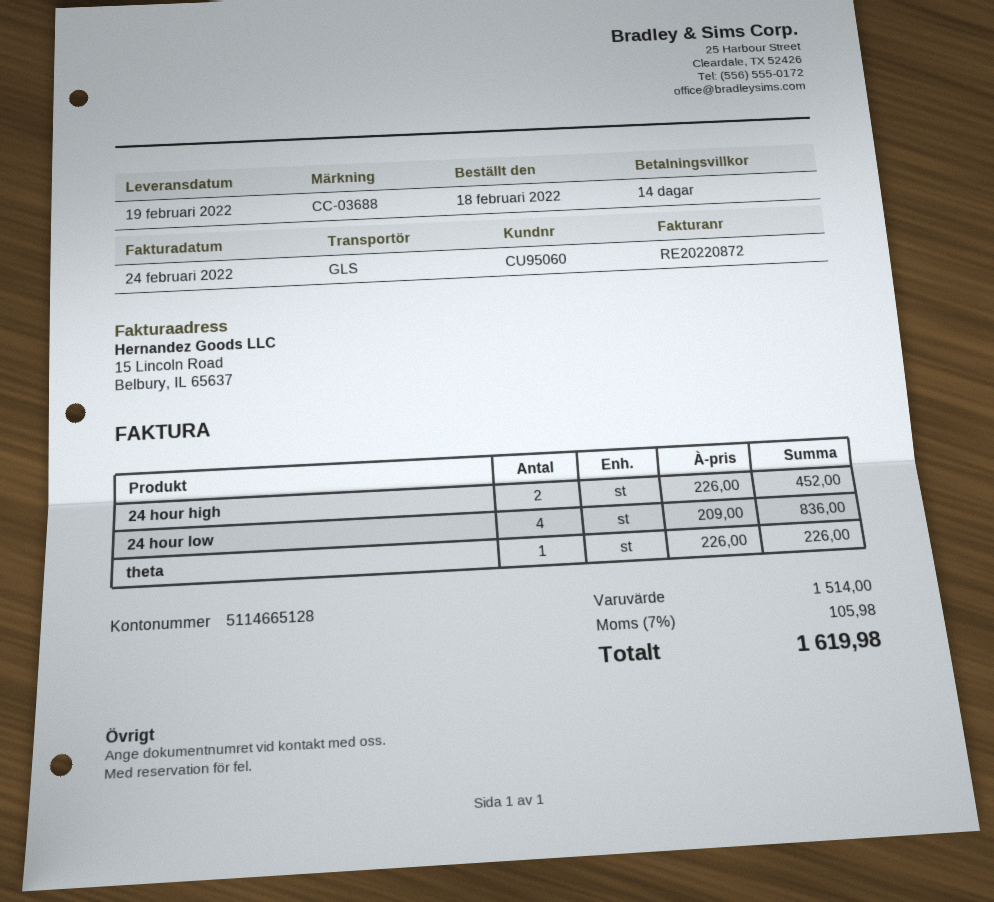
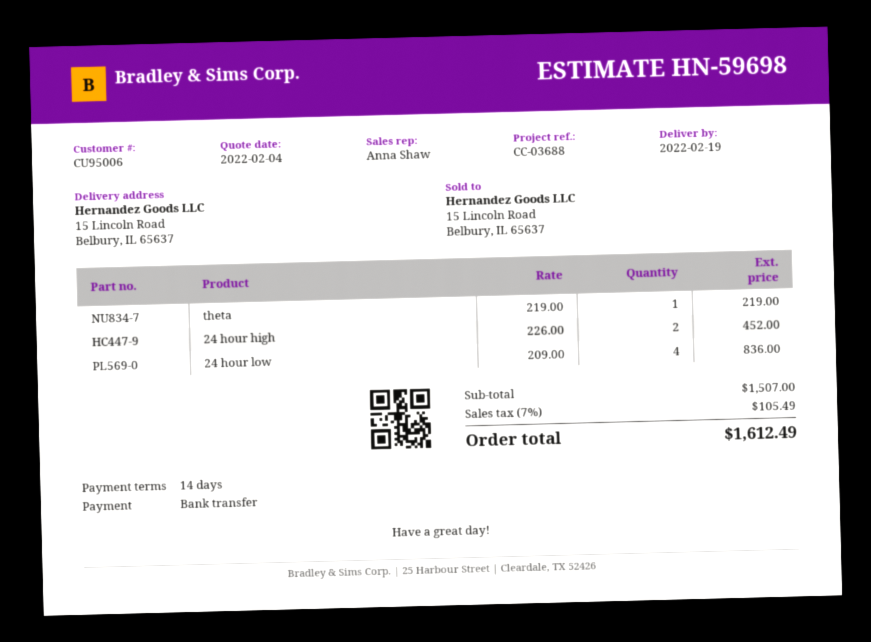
customer number: CU95060 -> CU95006
theta: 1 x 226.00 = 226.00 -> 1 x 219.00 = 219.00
subtotal: 1514.00 -> 1507.00
tax: 7% = 105.98 -> 7% = 105.49
total: 1619.98 -> 1612.49

